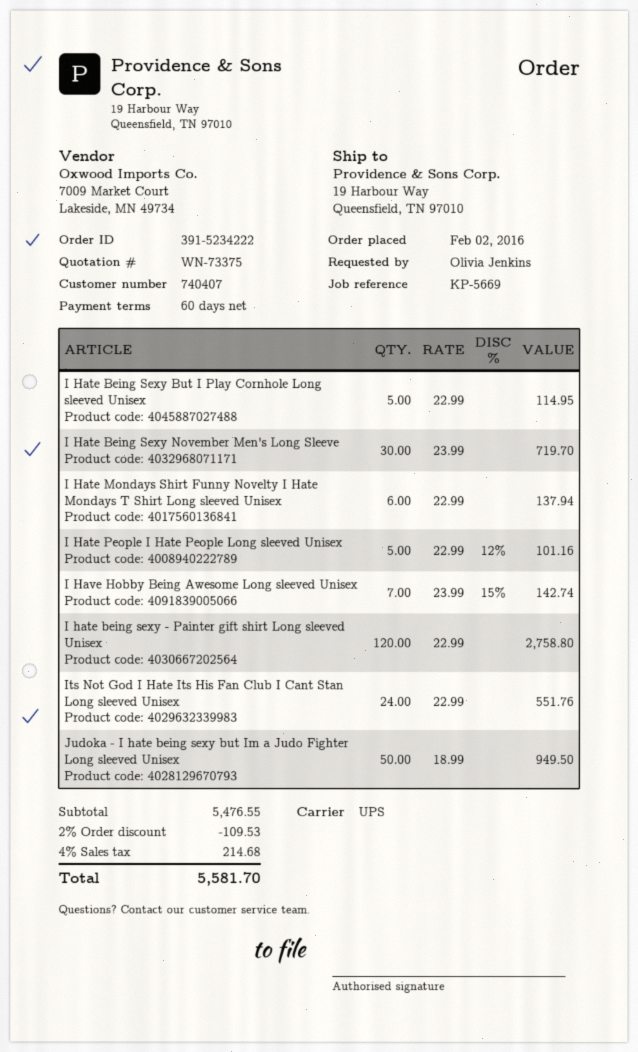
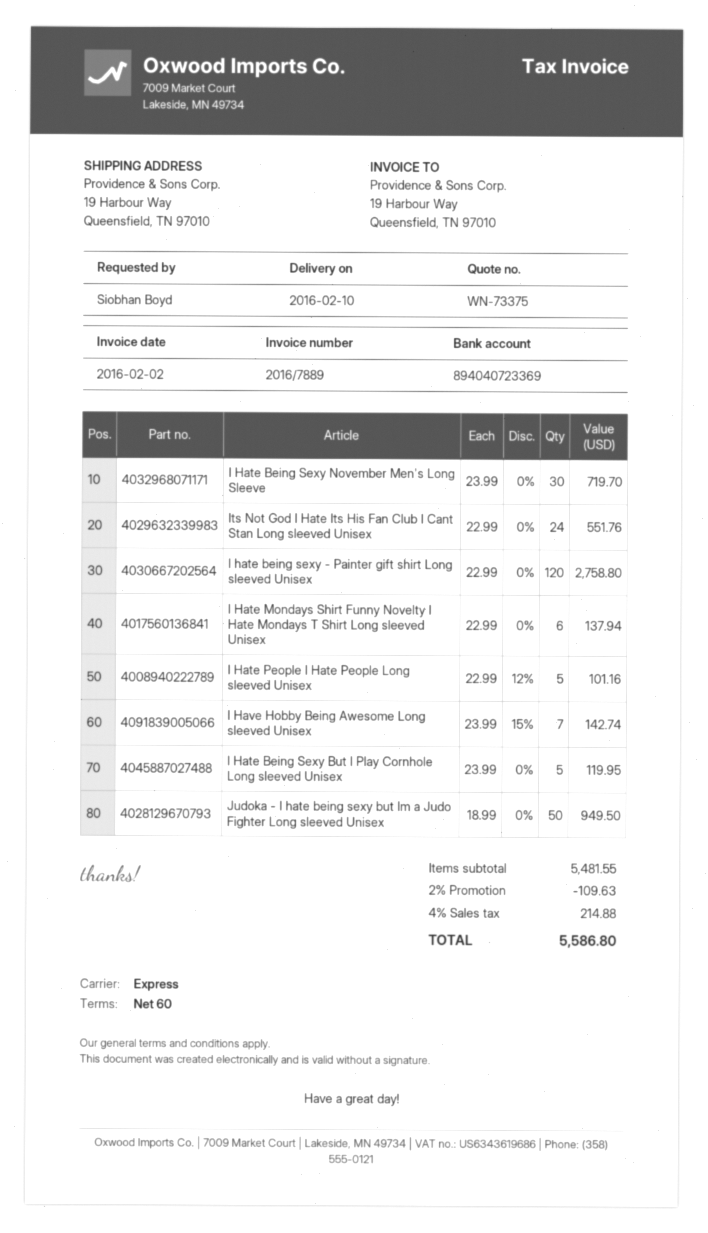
ordered by: Olivia Jenkins -> Siobhan Boyd
shipping method: UPS -> express
I Hate Being Sexy But I Play Cornhole Long sleeved Unisex: 5 x 22.99 = 114.95 -> 5 x 23.99 = 119.95
subtotal: 5476.55 -> 5481.55
discount: 2% = 109.53 -> 2% = 109.63
tax: 4% = 214.68 -> 4% = 214.88
total: 5581.70 -> 5586.80

